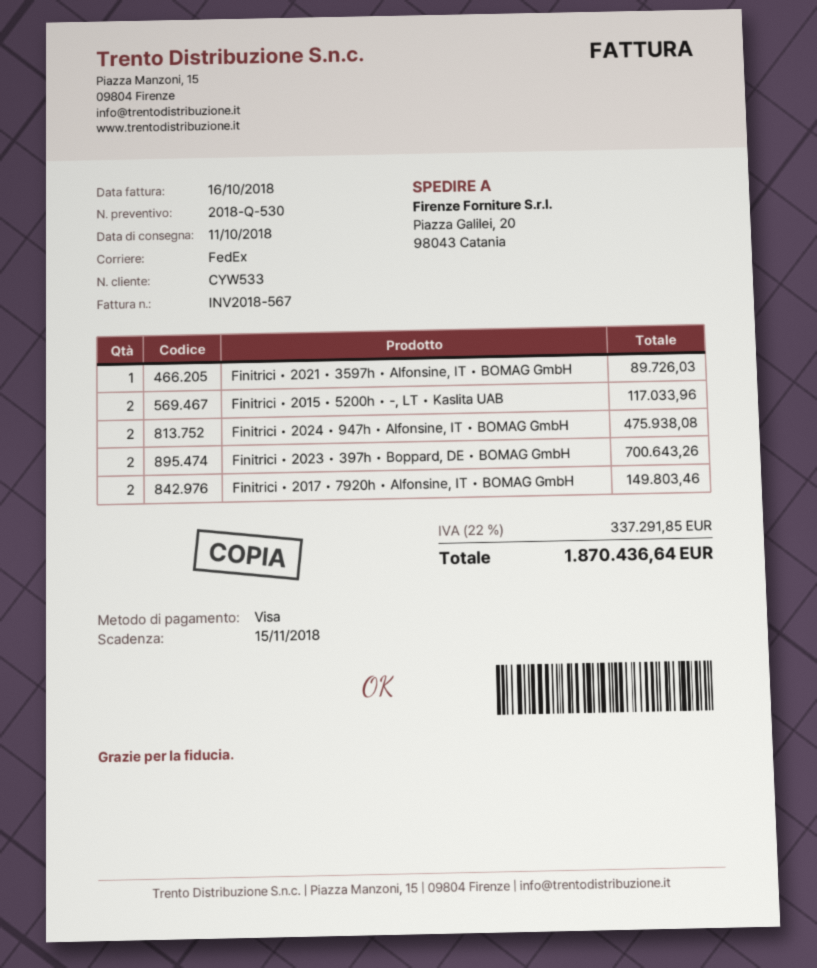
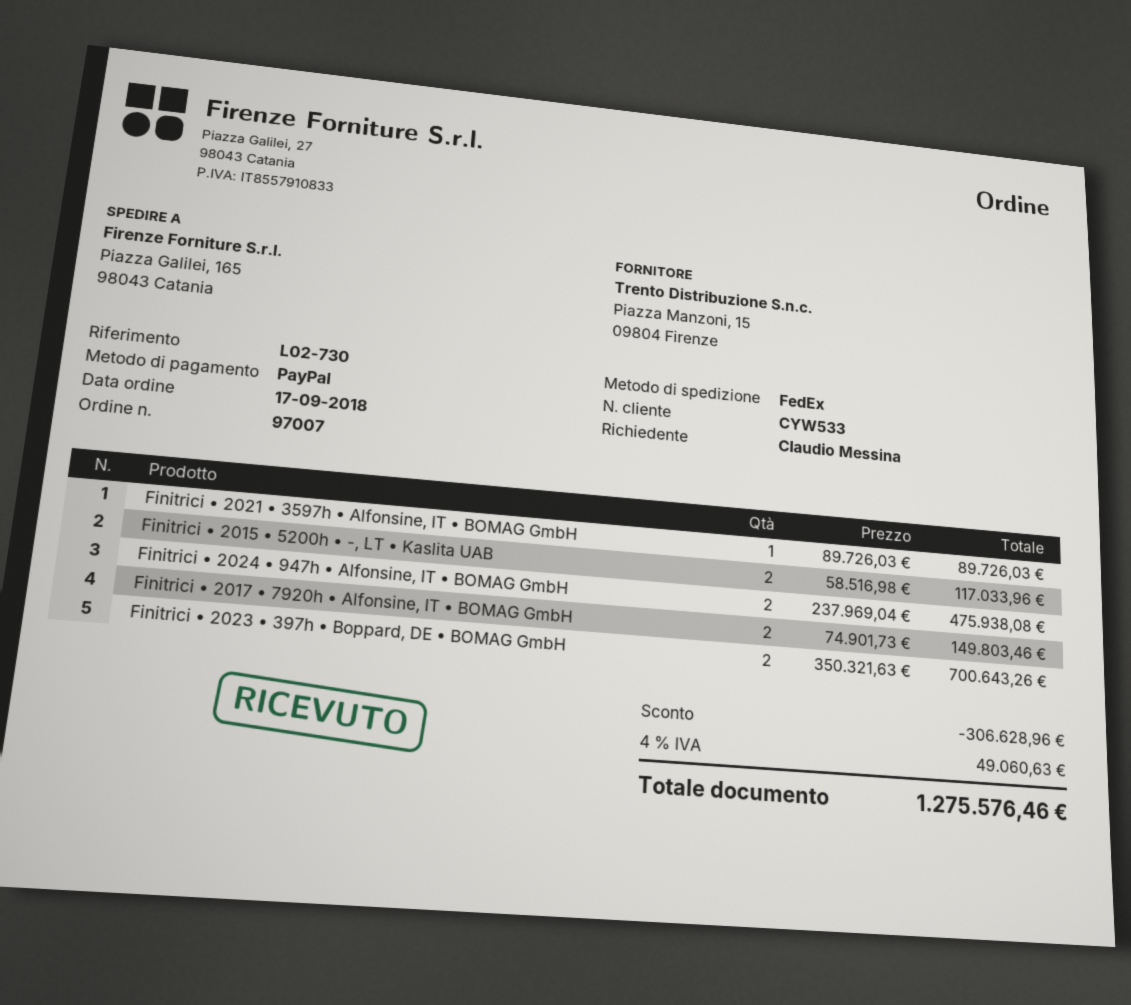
payment method: Visa -> PayPal
ship to: Piazza Galilei, 20, 98043 Catania -> Piazza Galilei, 165, 98043 Catania
discount: none -> 306628.96
tax: 22% = 337291.85 -> 4% = 49060.63
total: 1870436.64 -> 1275576.46

